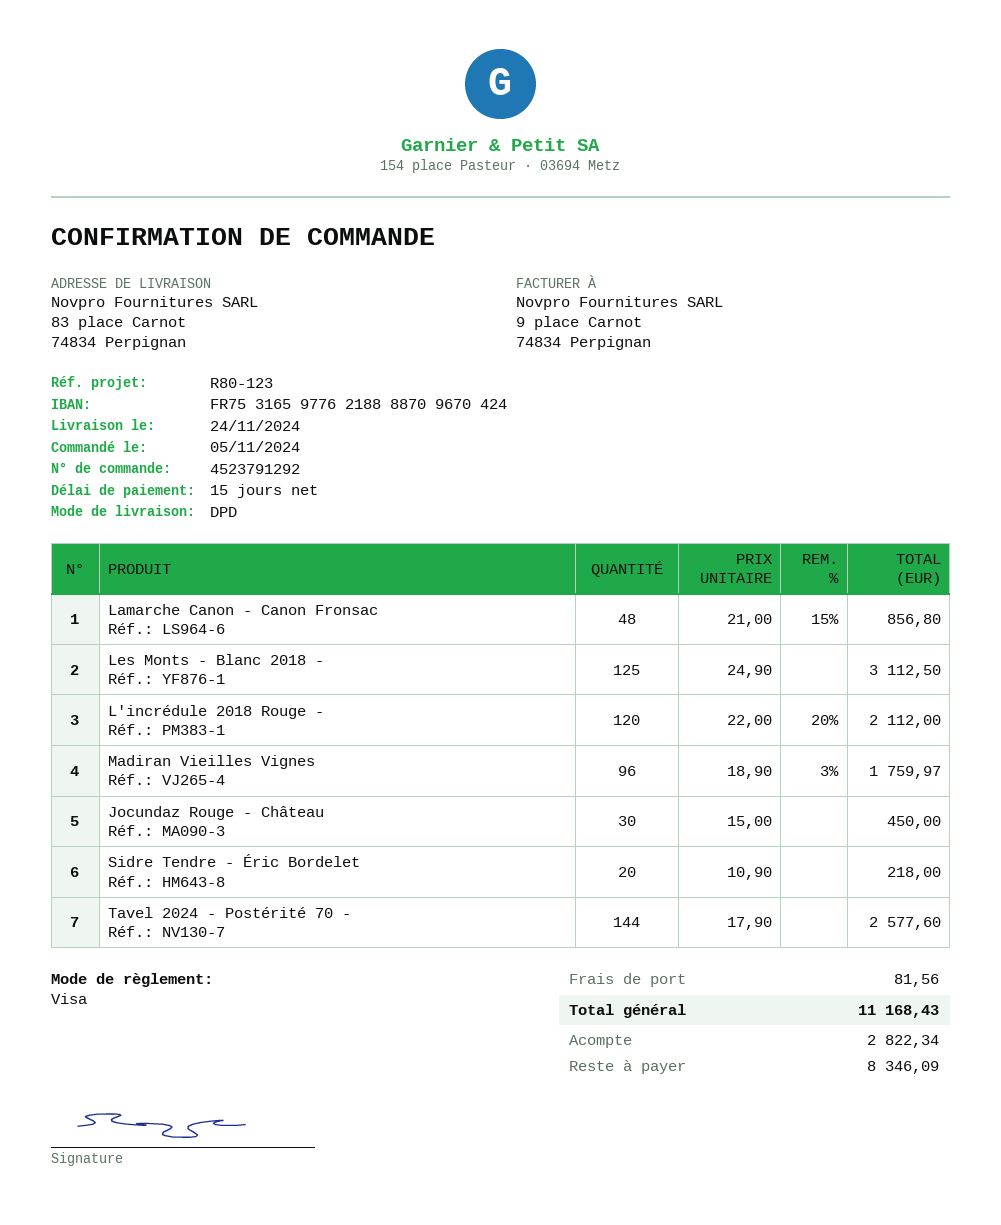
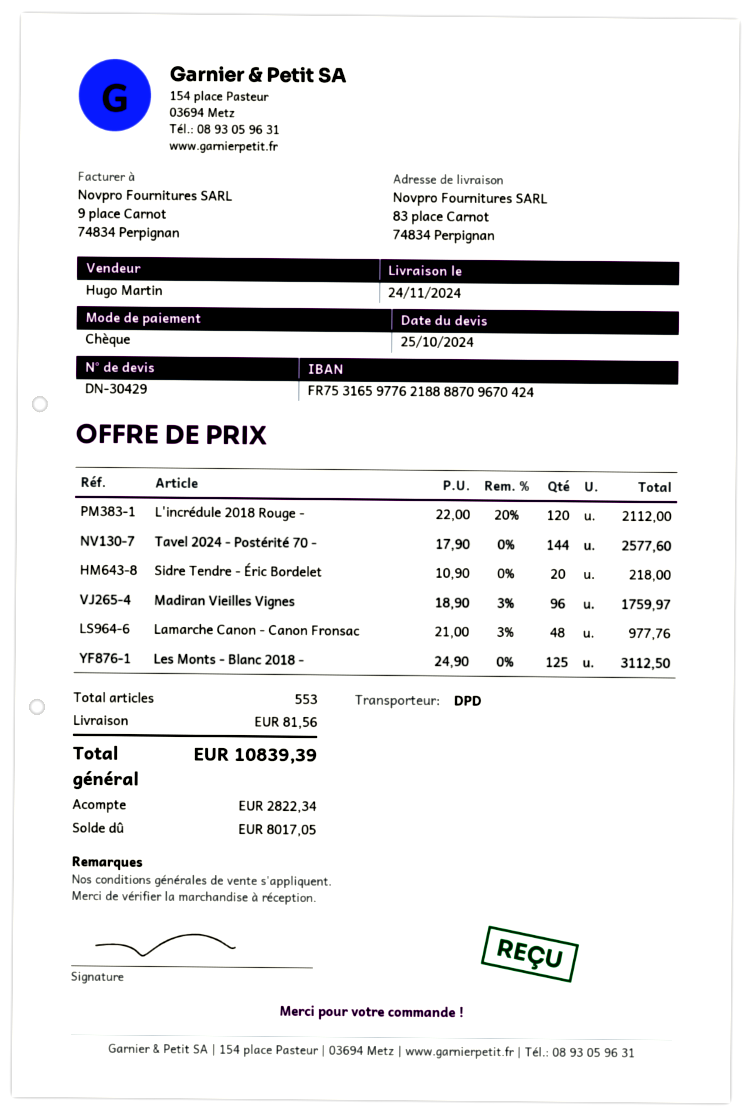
payment method: Visa -> cheque
Lamarche Canon - Canon Fronsac: 48 x 21.00 - 15% = 856.80 -> 48 x 21.00 - 3% = 977.76
Jocundaz Rouge - Château: 30 x 15.00 = 450.00 -> none
total: 11168.43 -> 10839.39
balance: 8346.09 -> 8017.05

